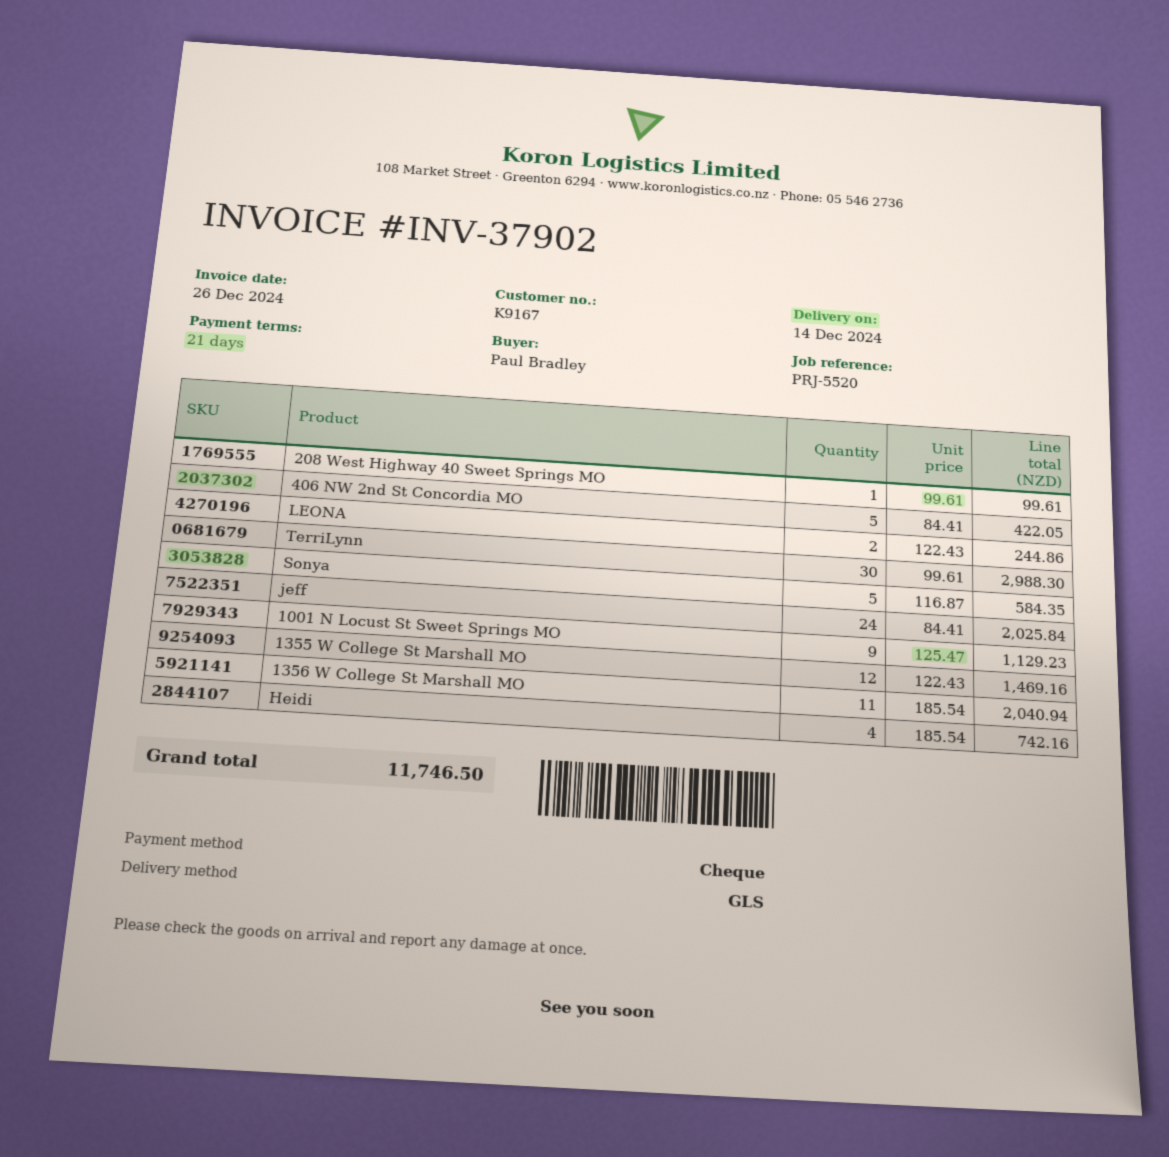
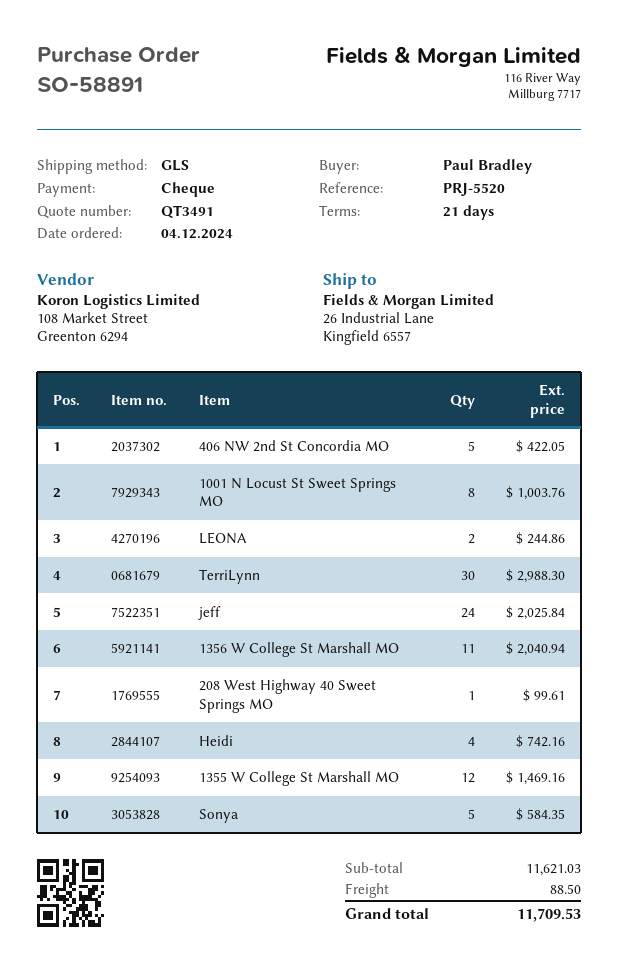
1001 N Locust St Sweet Springs MO: 9 for 1129.23 -> 8 for 1003.76
shipping: none -> 88.50
total: 11746.50 -> 11709.53

